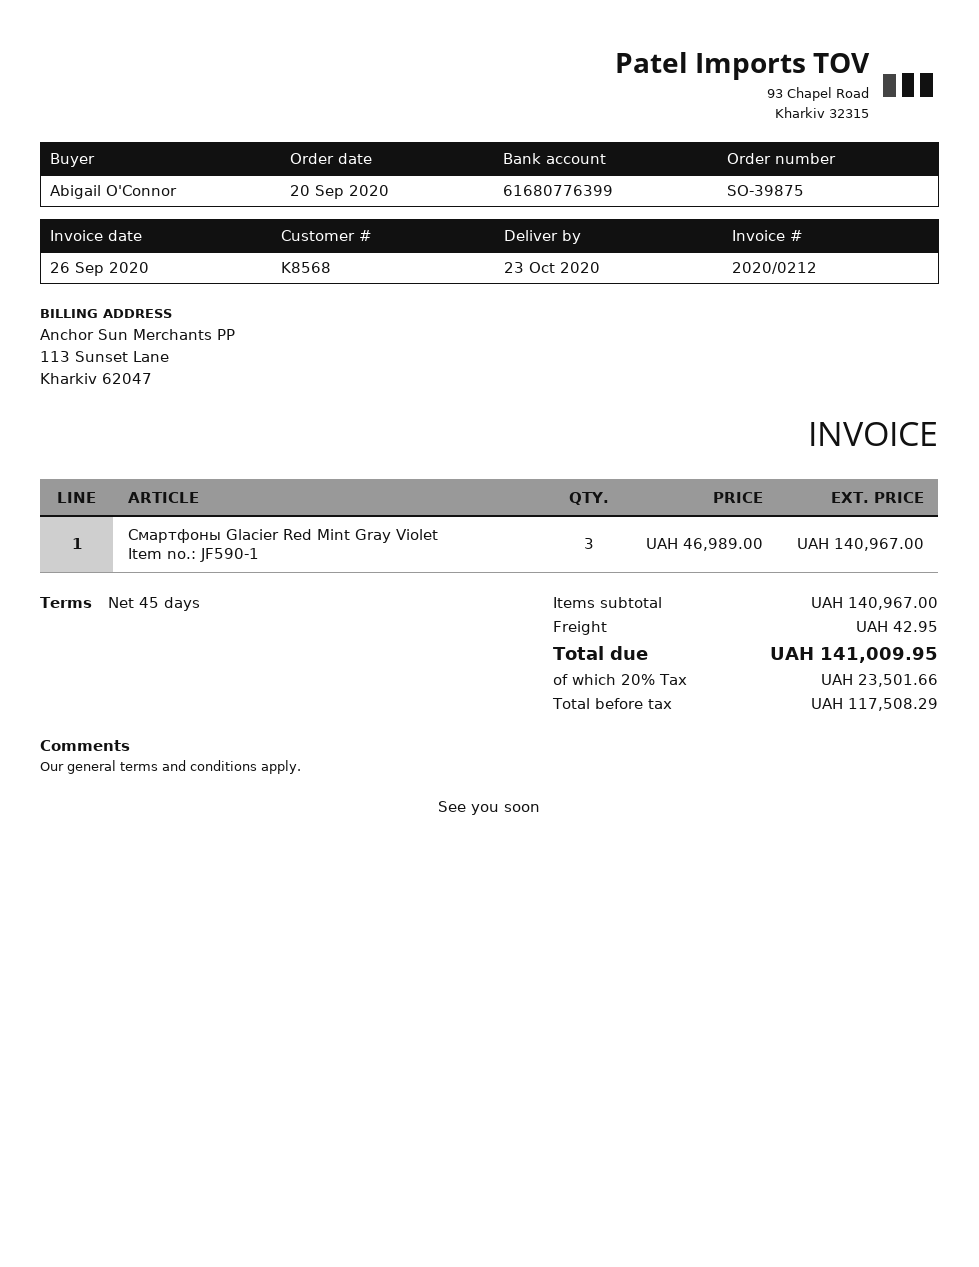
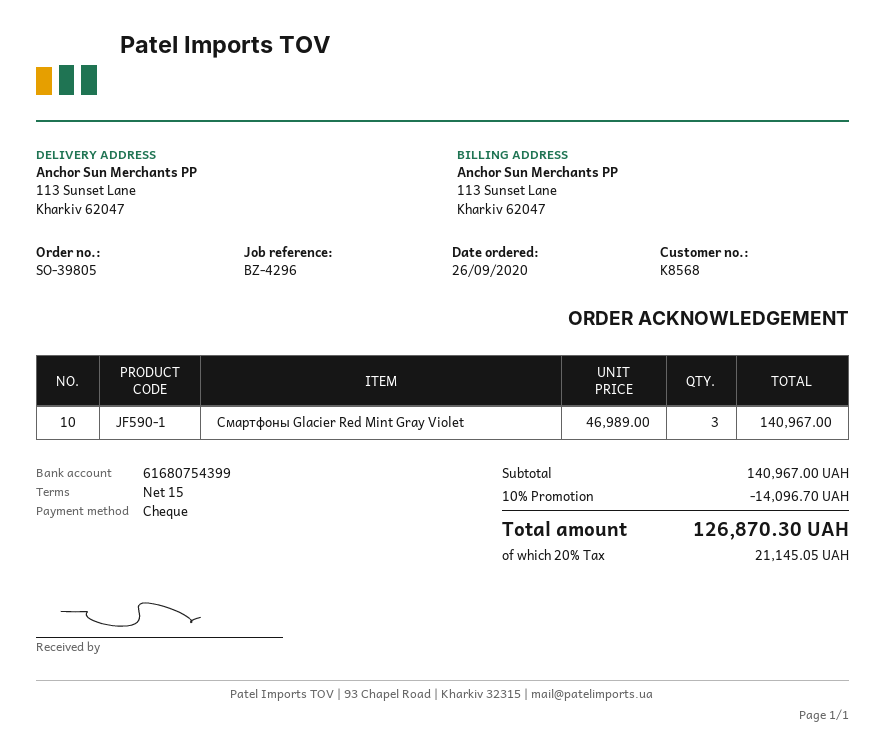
order number: SO-39875 -> SO-39805
order date: 2020-09-20 -> 2020-09-26
payment terms: 45 days -> 15 days
bank account: 61680776399 -> 61680754399
discount: none -> 10% = 14096.70
shipping: 42.95 -> none
tax: 20% = 23501.66 -> 20% = 21145.05
total: 141009.95 -> 126870.30

